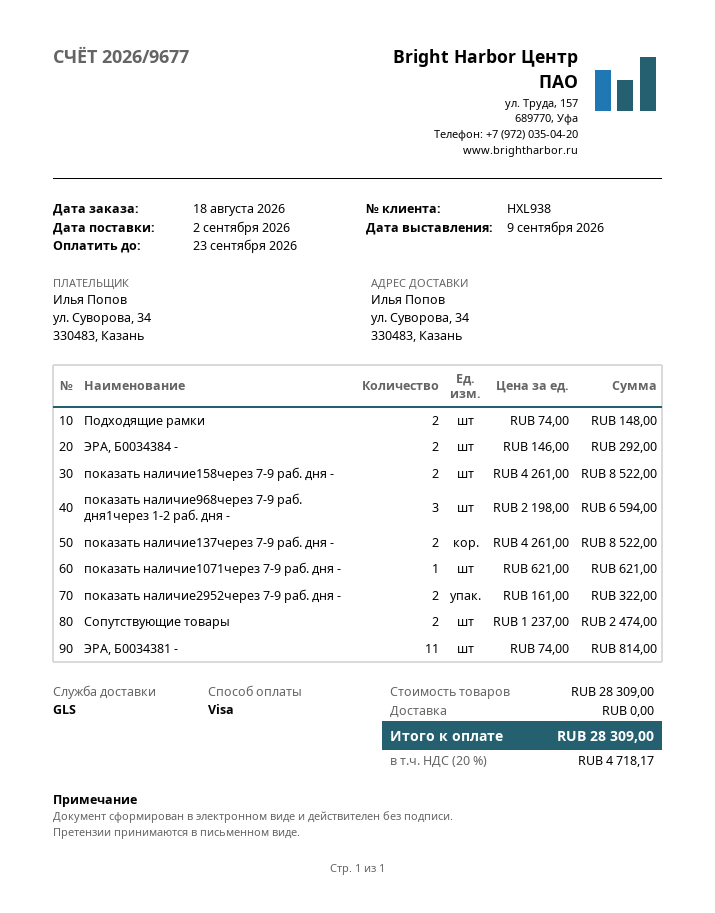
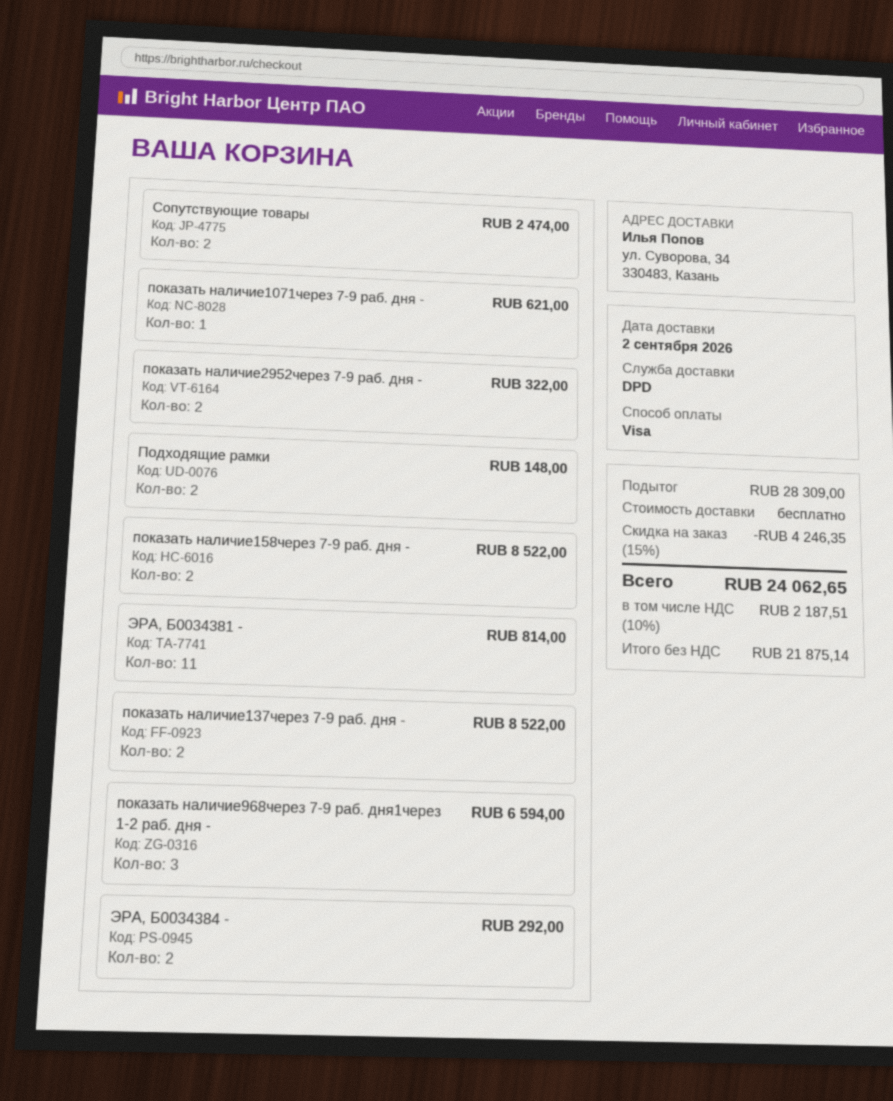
shipping method: GLS -> DPD
discount: none -> 15% = 4246.35
tax: 20% = 4718.17 -> 10% = 2187.51
total: 28309.00 -> 24062.65

